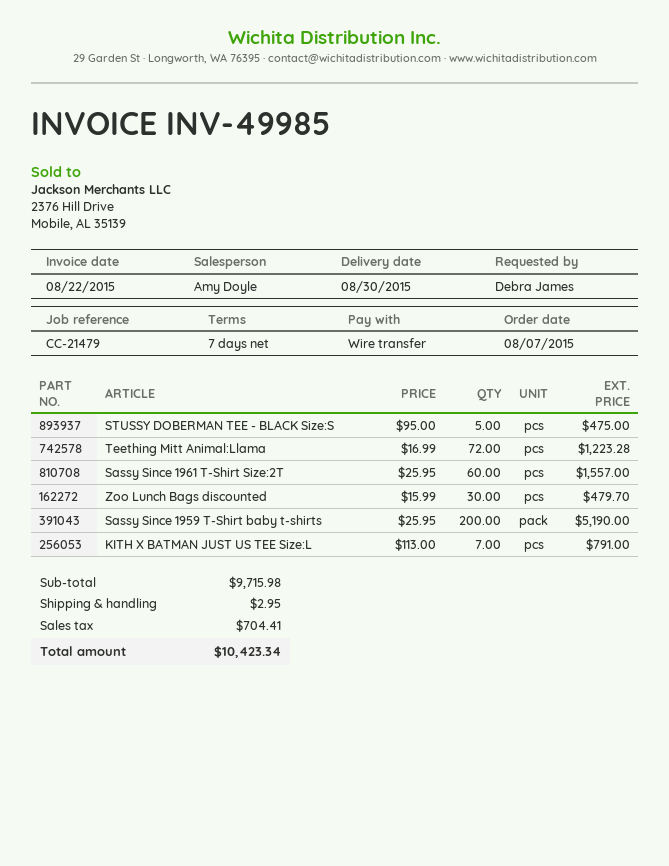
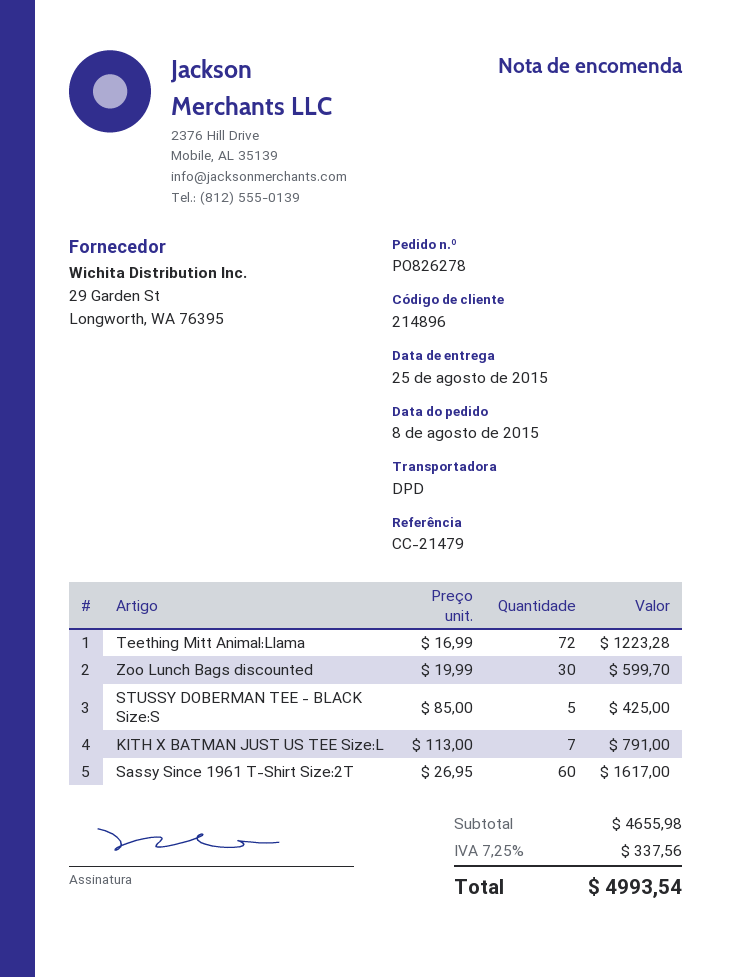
order date: 2015-08-07 -> 2015-08-08
delivery date: 2015-08-30 -> 2015-08-25
STUSSY DOBERMAN TEE - BLACK Size:S: 5 x 95.00 = 475.00 -> 5 x 85.00 = 425.00
Sassy Since 1961 T-Shirt Size:2T: 60 x 25.95 = 1557.00 -> 60 x 26.95 = 1617.00
Zoo Lunch Bags discounted: 30 x 15.99 = 479.70 -> 30 x 19.99 = 599.70
Sassy Since 1959 T-Shirt baby t-shirts: 200 x 25.95 = 5190.00 -> none
subtotal: 9715.98 -> 4655.98
shipping: 2.95 -> none
tax: 704.41 -> 337.56
total: 10423.34 -> 4993.54

